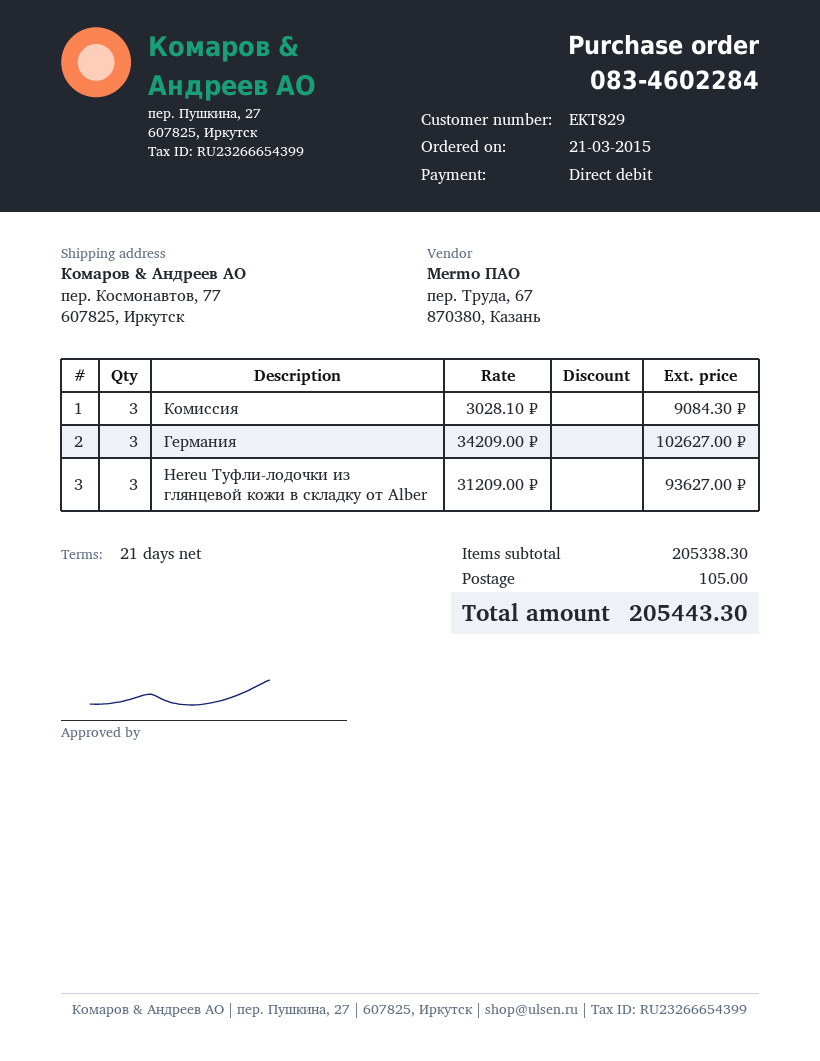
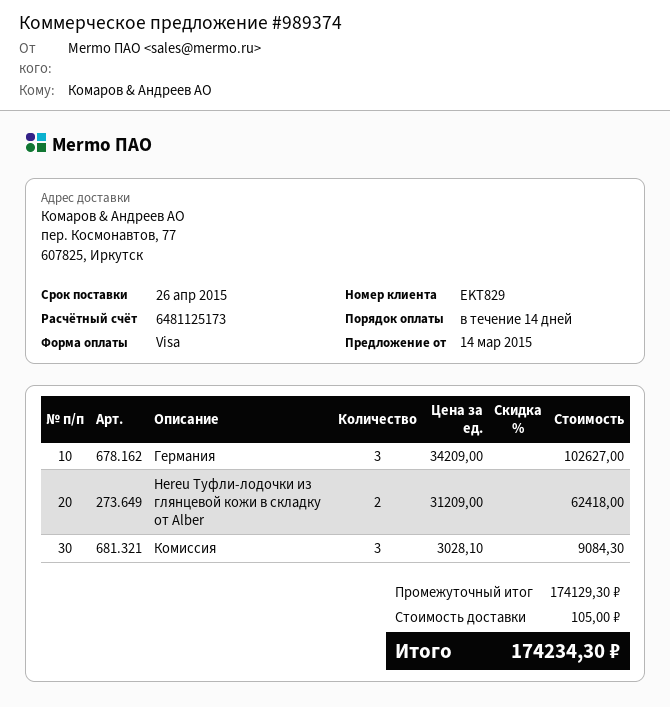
payment terms: 21 days -> 14 days
payment method: direct debit -> Visa
Hereu Туфли-лодочки из глянцевой кожи в складку от Alber: 3 x 31209.00 = 93627.00 -> 2 x 31209.00 = 62418.00
subtotal: 205338.30 -> 174129.30
total: 205443.30 -> 174234.30

